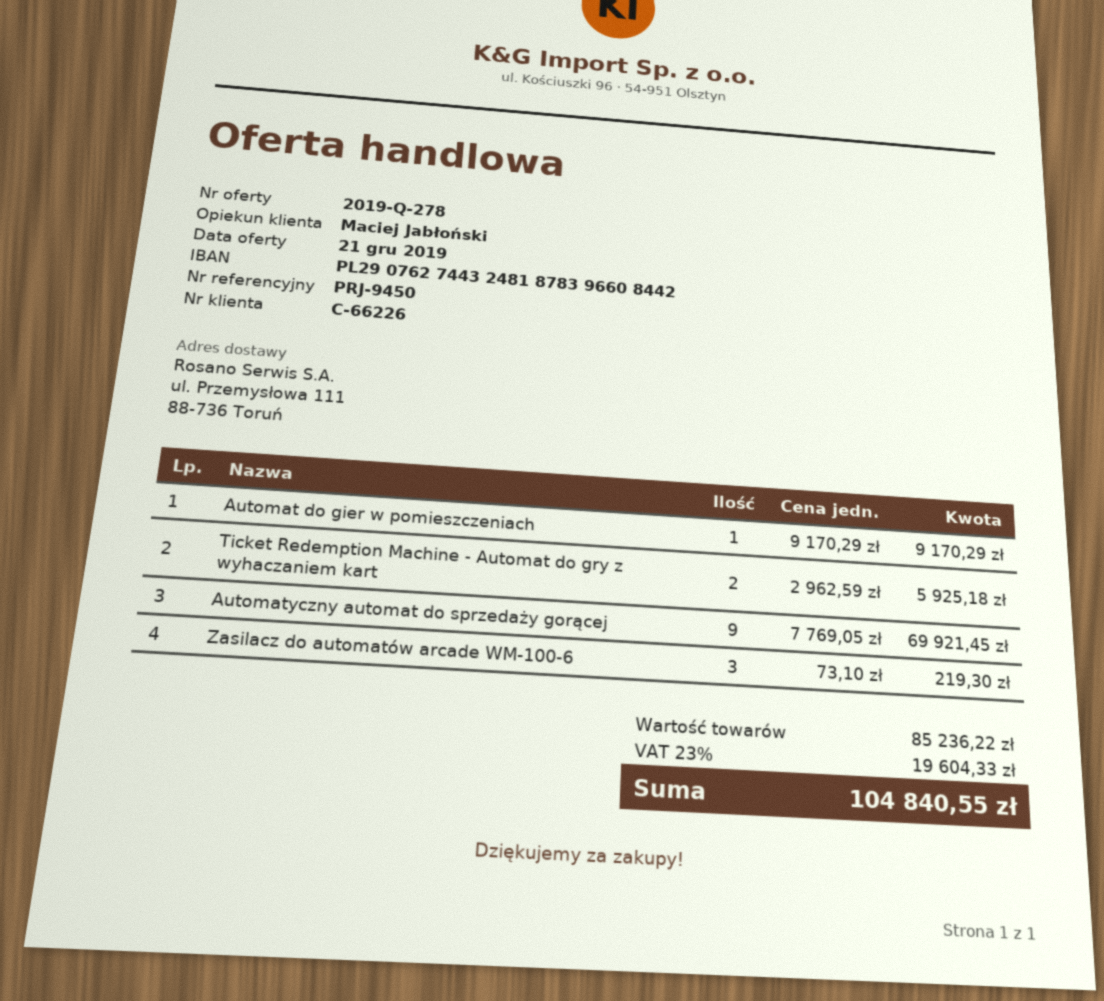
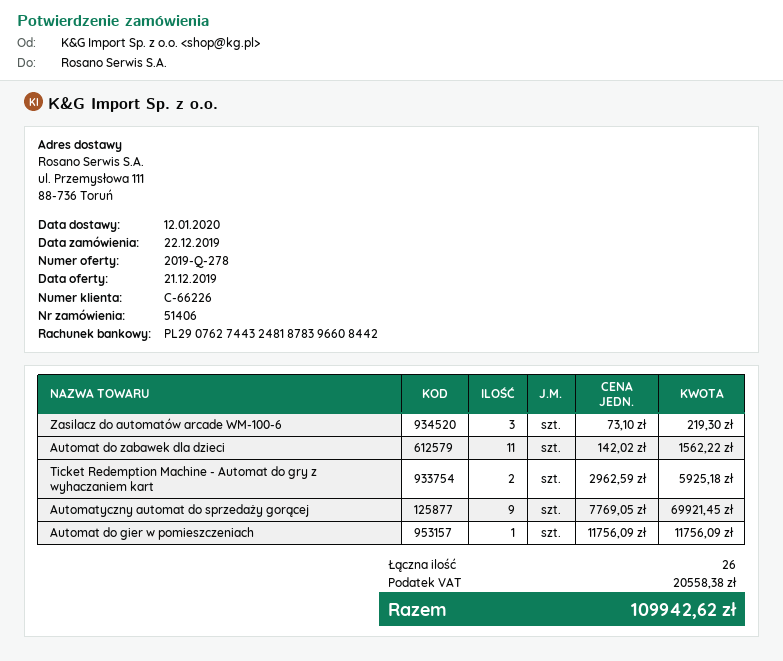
Automat do gier w pomieszczeniach: 1 x 9170.29 = 9170.29 -> 1 x 11756.09 = 11756.09
Automat do zabawek dla dzieci: none -> 11 x 142.02 = 1562.22
tax: 19604.33 -> 20558.38
total: 104840.55 -> 109942.62

